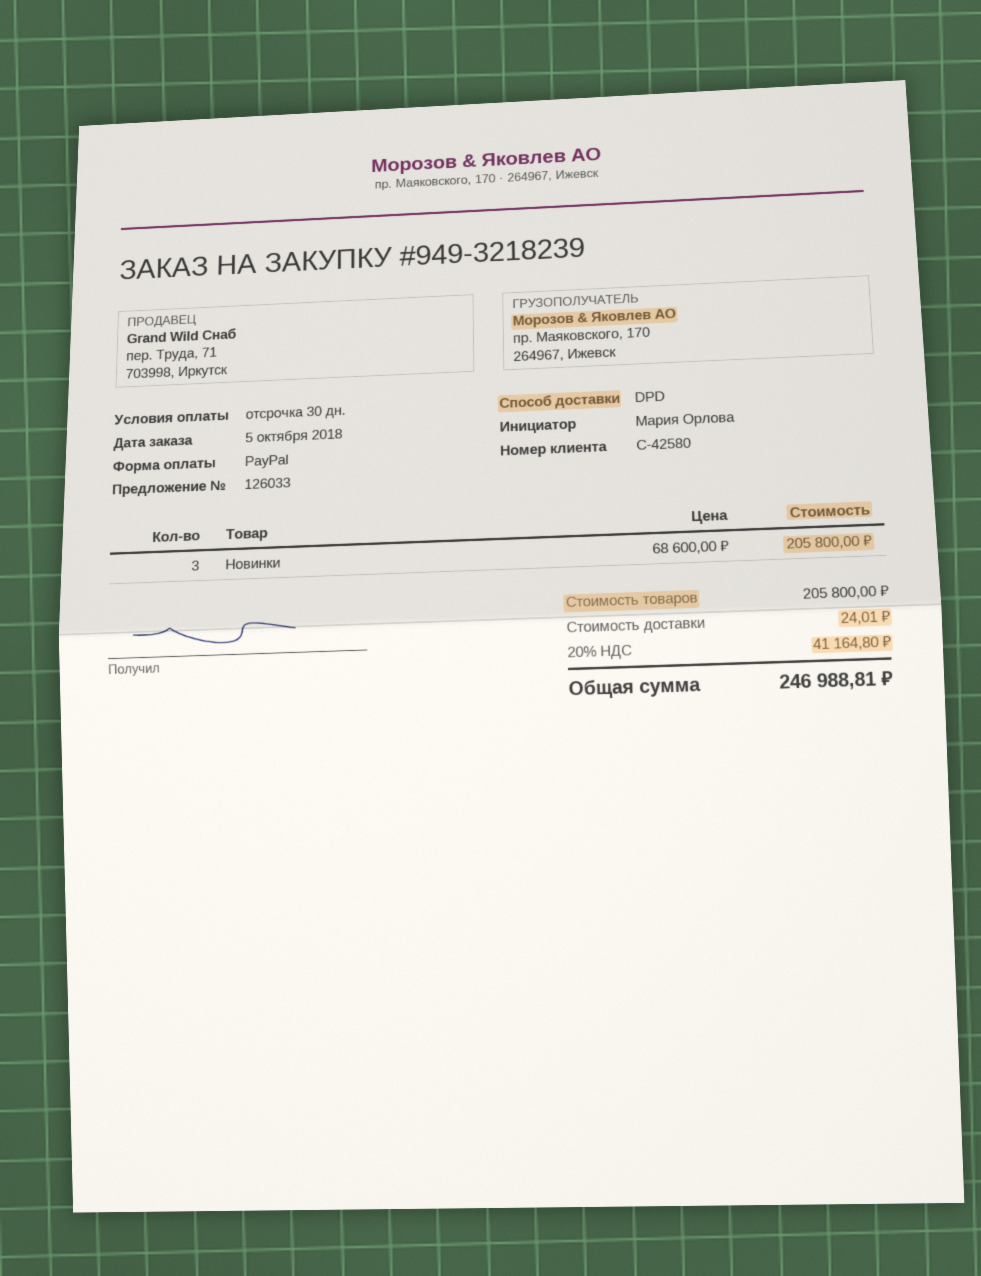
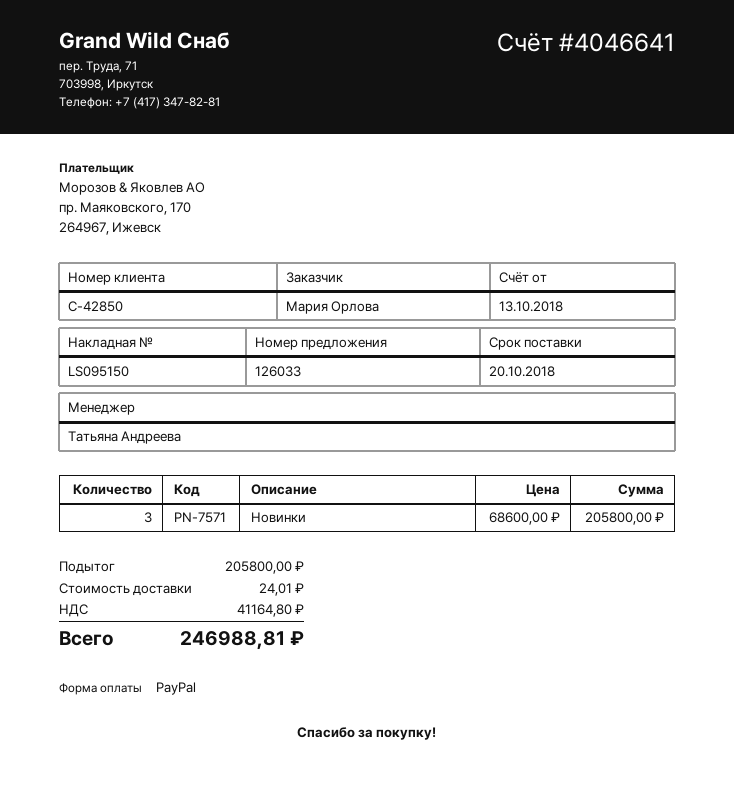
customer number: C-42580 -> C-42850

